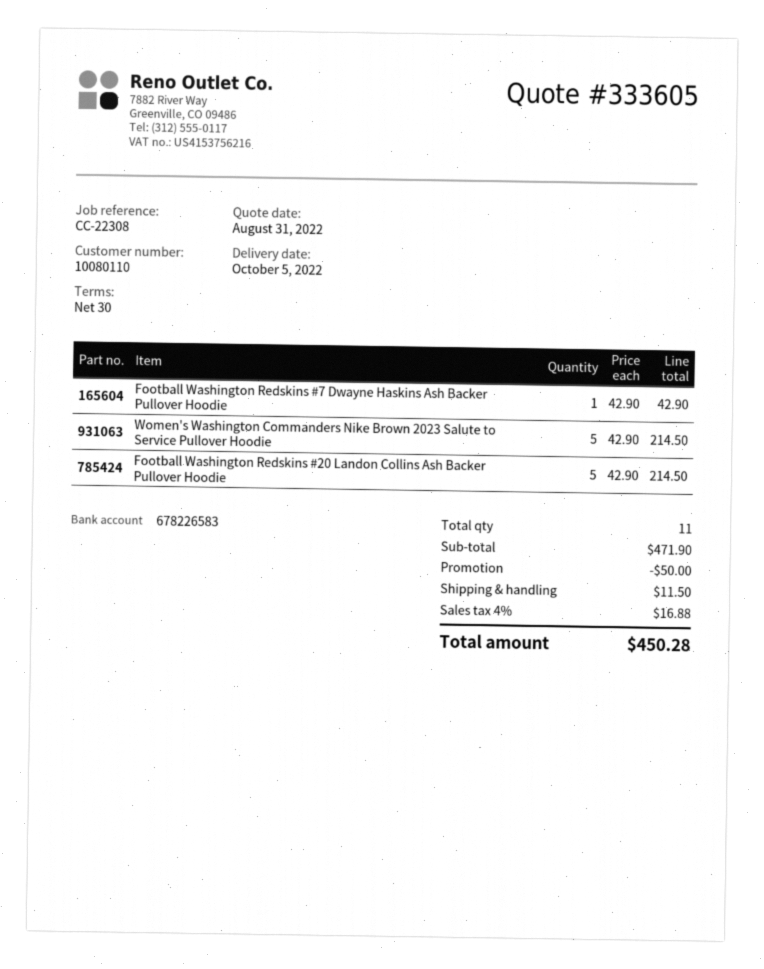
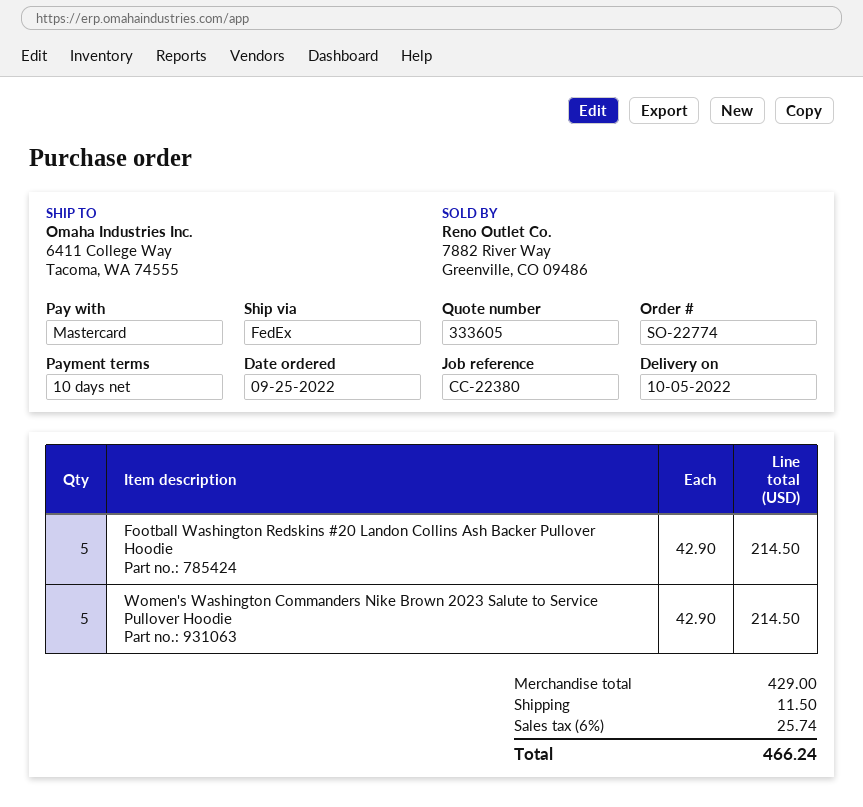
payment terms: 30 days -> 10 days
reference: CC-22308 -> CC-22380
Football Washington Redskins #7 Dwayne Haskins Ash Backer Pullover Hoodie: 1 x 42.90 = 42.90 -> none
subtotal: 471.90 -> 429.00
discount: 50.00 -> none
tax: 4% = 16.88 -> 6% = 25.74
total: 450.28 -> 466.24

